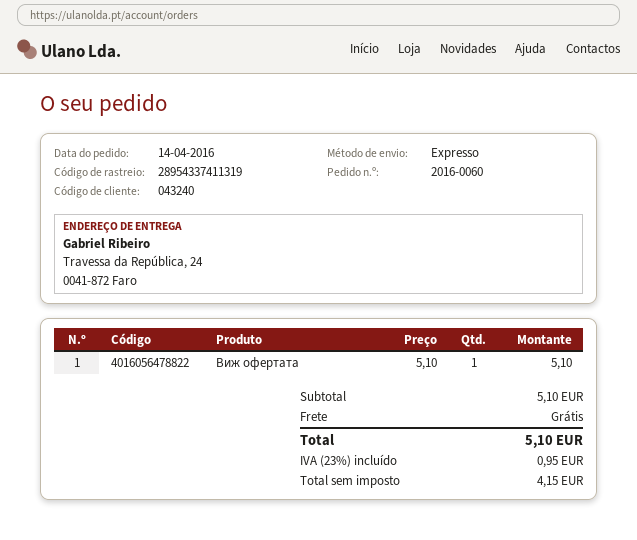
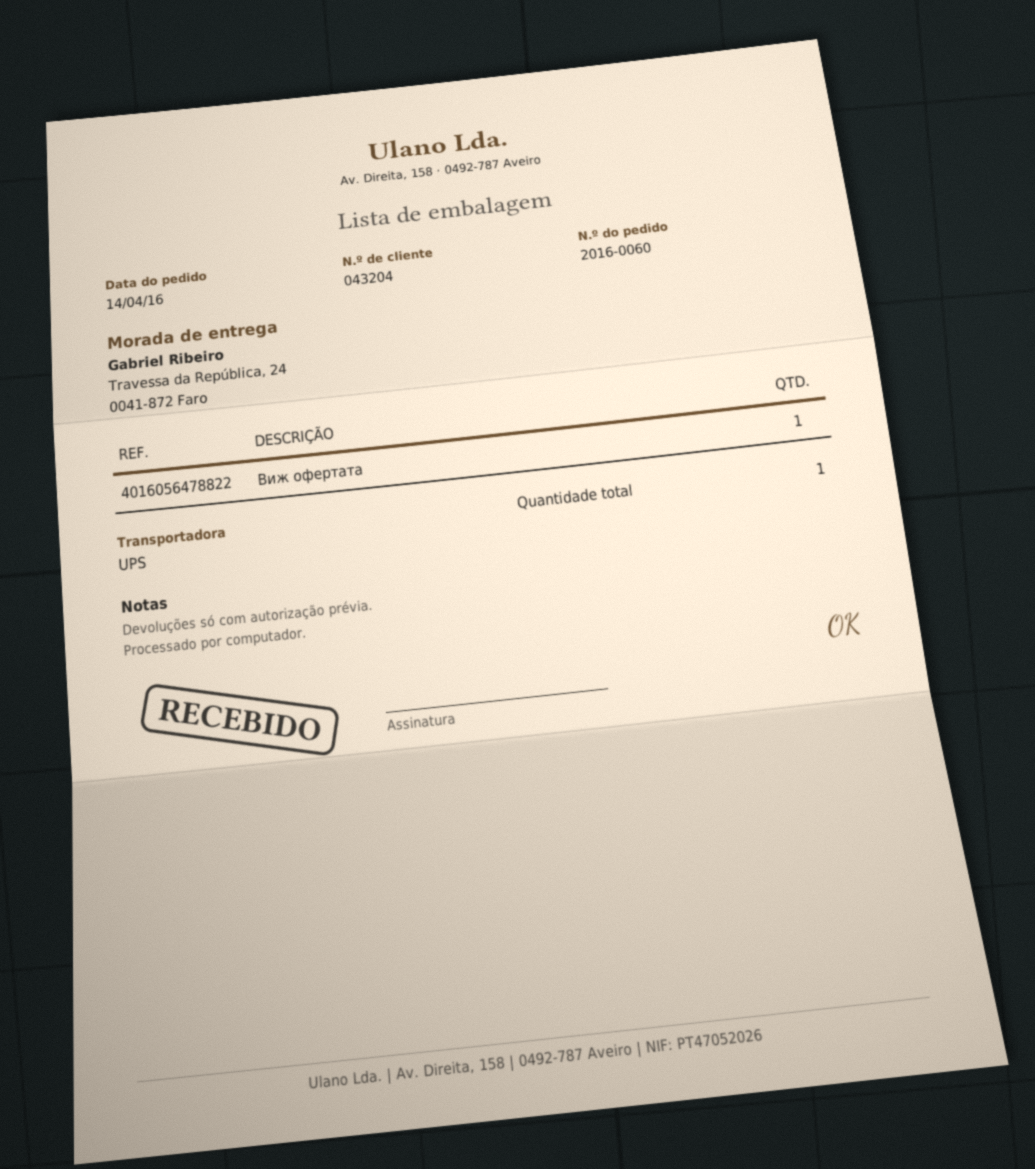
customer number: 043240 -> 043204
shipping method: express -> UPS

